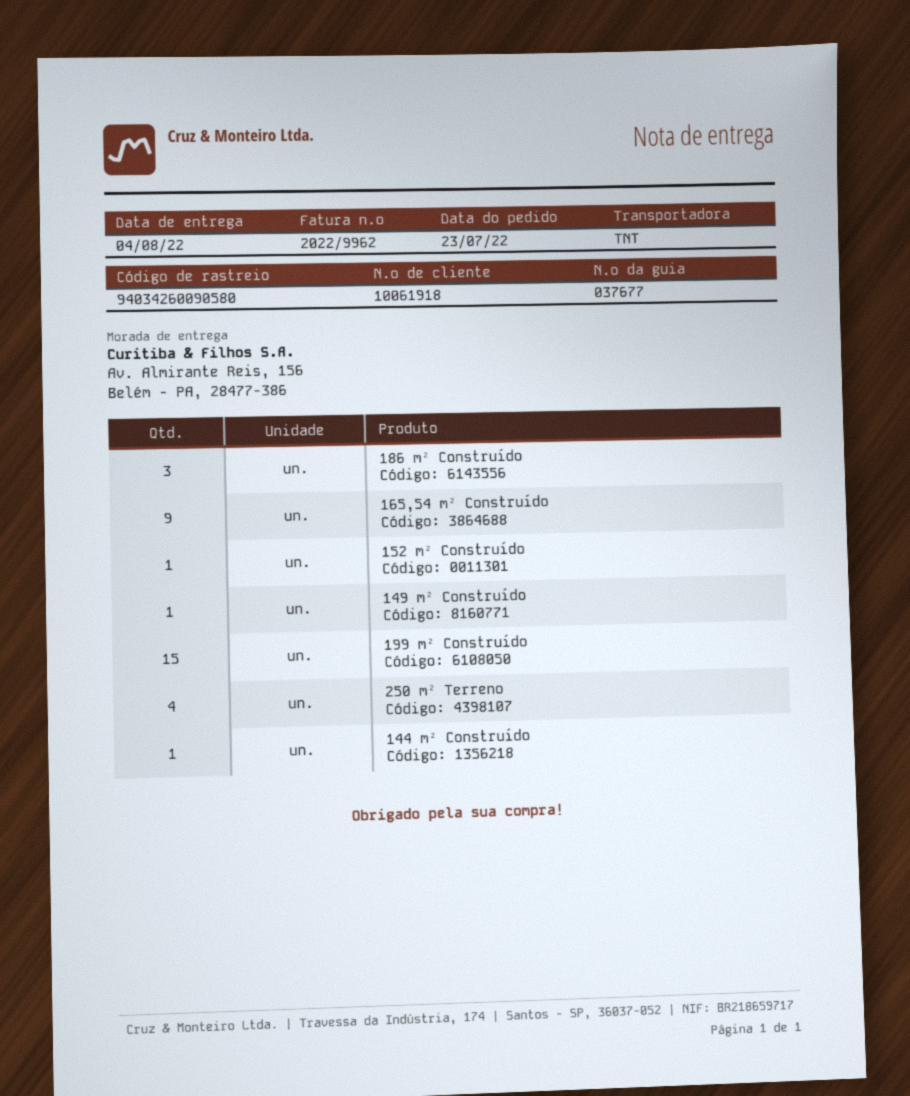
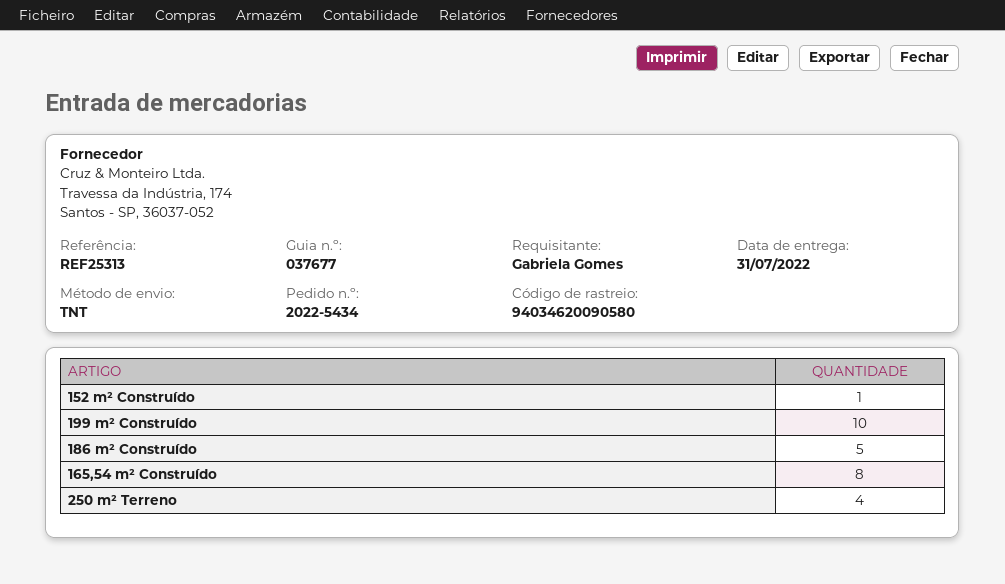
delivery date: 2022-08-04 -> 2022-07-31
tracking number: 94034260090580 -> 94034620090580
186 m² Construído: 3 -> 5
165,54 m² Construído: 9 -> 8
149 m² Construído: 1 -> none
199 m² Construído: 15 -> 10
144 m² Construído: 1 -> none

